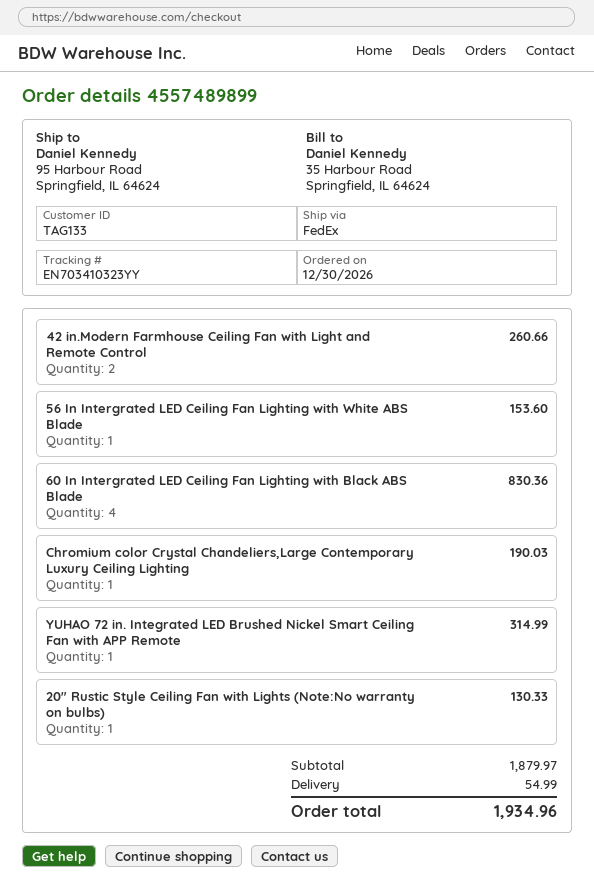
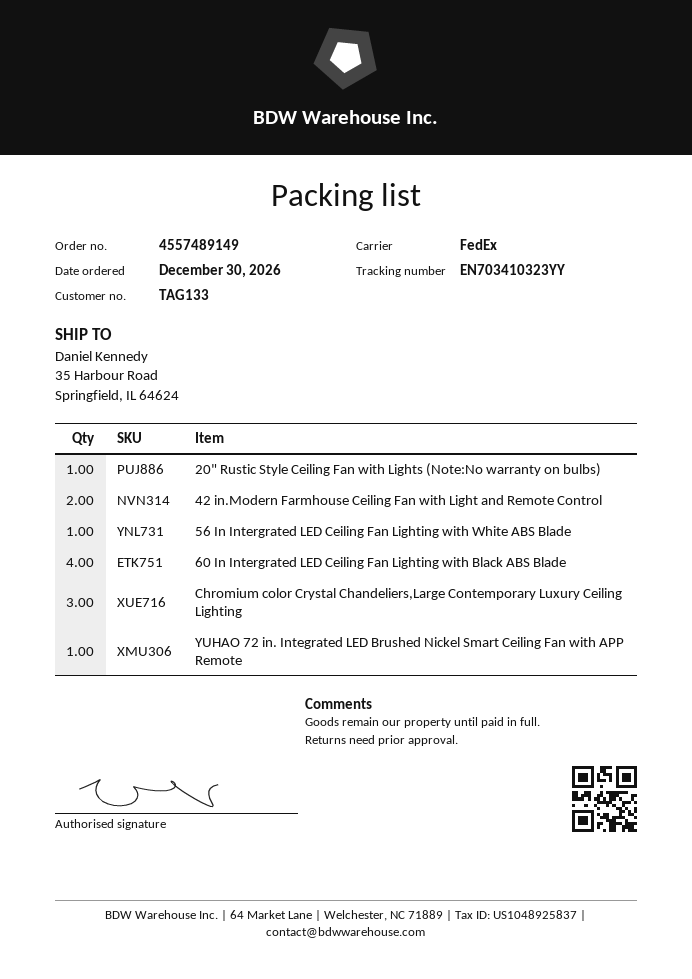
order number: 4557489899 -> 4557489149
ship to: 95 Harbour Road, Springfield, IL 64624 -> 35 Harbour Road, Springfield, IL 64624
Chromium color Crystal Chandeliers,Large Contemporary Luxury Ceiling Lighting: 1 -> 3

